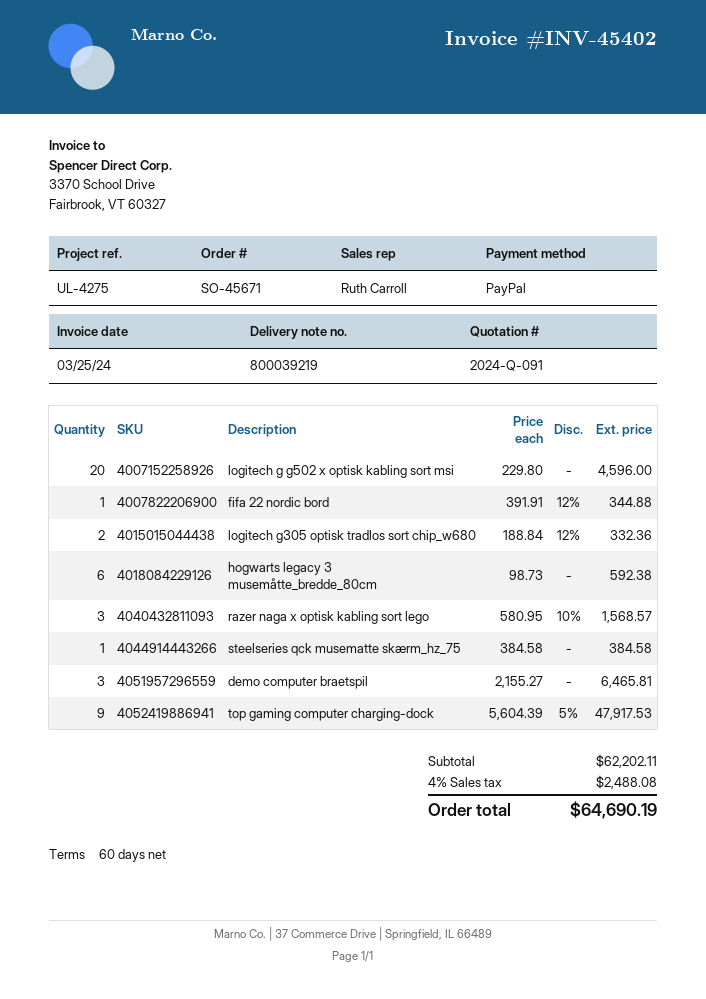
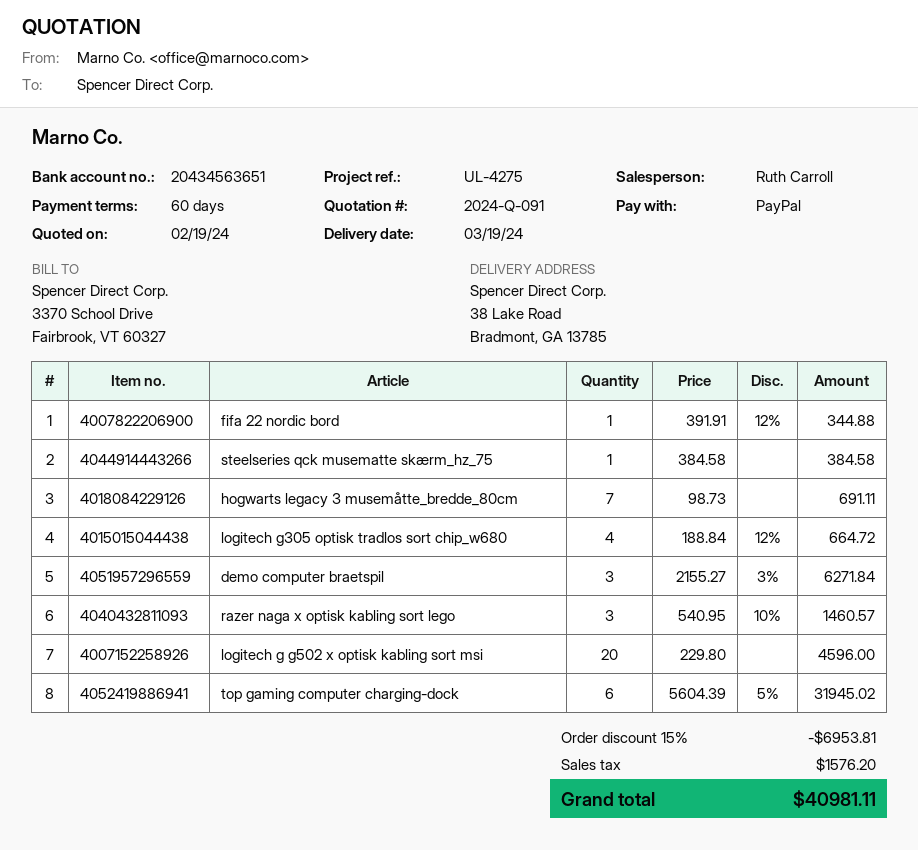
logitech g305 optisk tradlos sort chip_w680: 2 x 188.84 - 12% = 332.36 -> 4 x 188.84 - 12% = 664.72
hogwarts legacy 3 musemåtte_bredde_80cm: 6 x 98.73 = 592.38 -> 7 x 98.73 = 691.11
razer naga x optisk kabling sort lego: 3 x 580.95 - 10% = 1568.57 -> 3 x 540.95 - 10% = 1460.57
demo computer braetspil: 3 x 2155.27 = 6465.81 -> 3 x 2155.27 - 3% = 6271.84
top gaming computer charging-dock: 9 x 5604.39 - 5% = 47917.53 -> 6 x 5604.39 - 5% = 31945.02
discount: none -> 15% = 6953.81
tax: 2488.08 -> 1576.20
total: 64690.19 -> 40981.11

